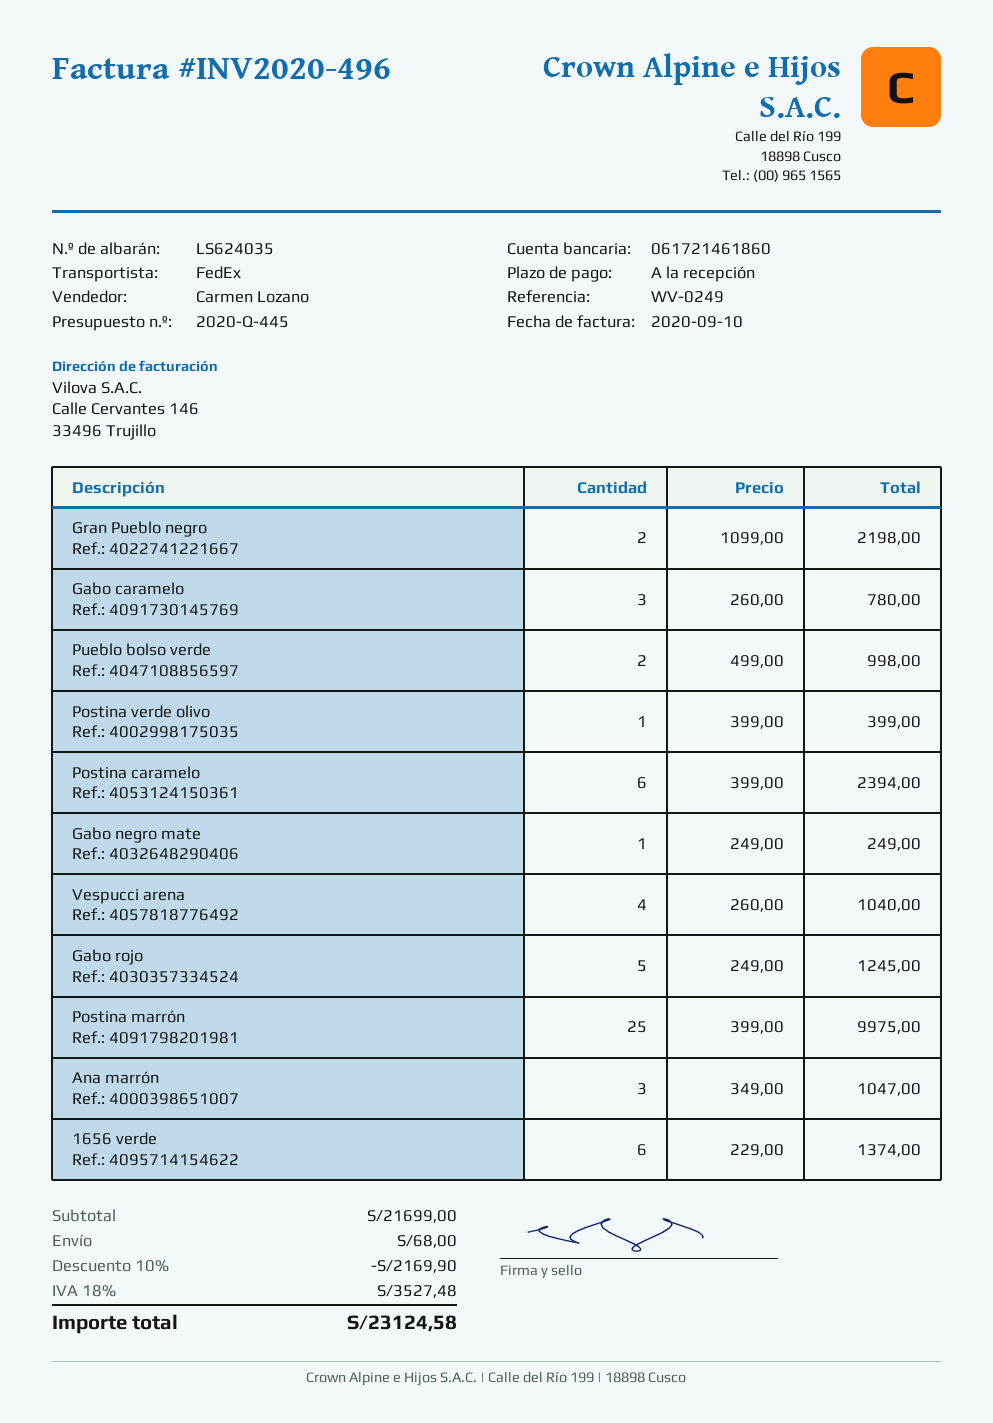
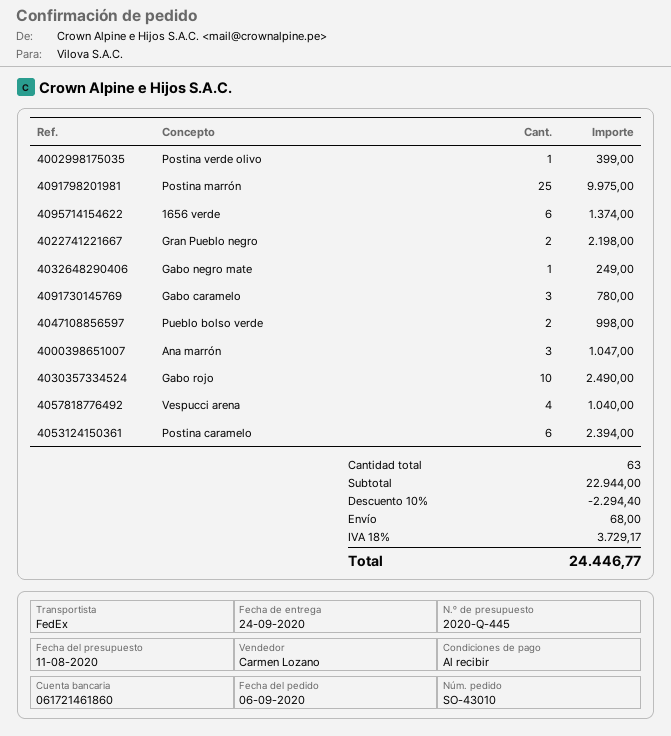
Gabo rojo: 5 for 1245.00 -> 10 for 2490.00
subtotal: 21699.00 -> 22944.00
discount: 10% = 2169.90 -> 10% = 2294.40
tax: 18% = 3527.48 -> 18% = 3729.17
total: 23124.58 -> 24446.77

